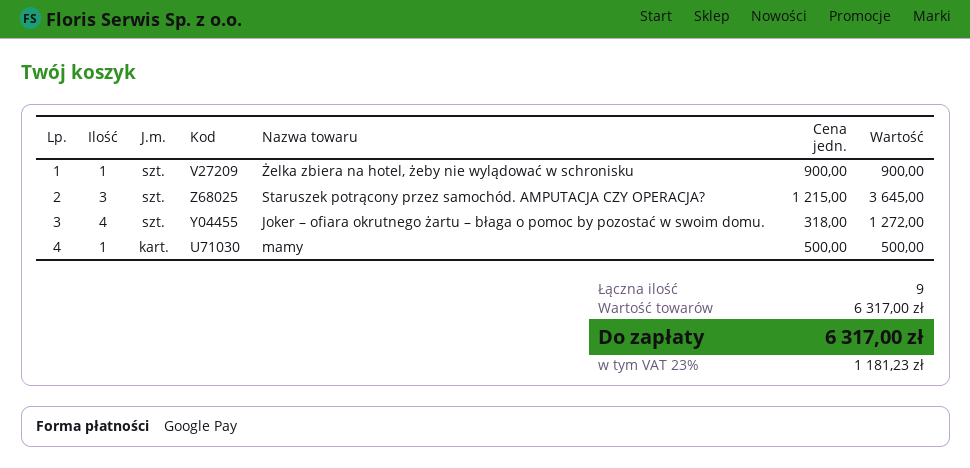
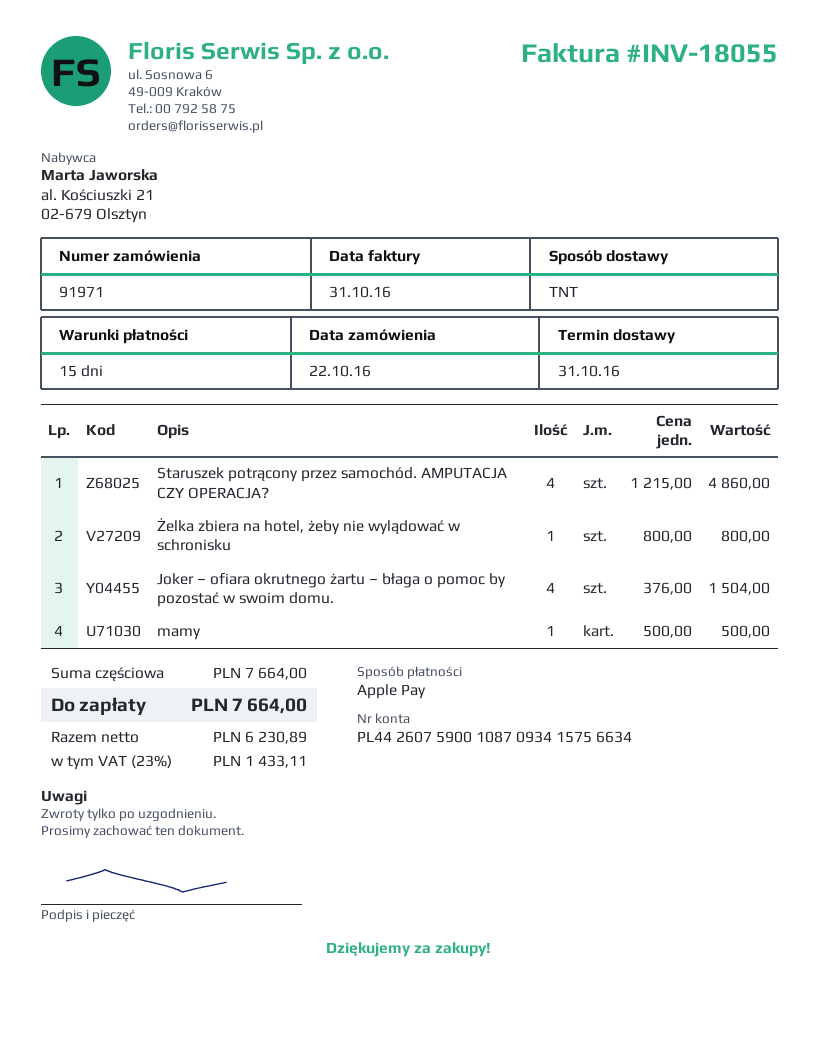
payment method: Google Pay -> Apple Pay
Żelka zbiera na hotel, żeby nie wylądować w schronisku: 1 x 900.00 = 900.00 -> 1 x 800.00 = 800.00
Staruszek potrącony przez samochód. AMPUTACJA CZY OPERACJA?: 3 x 1215.00 = 3645.00 -> 4 x 1215.00 = 4860.00
Joker – ofiara okrutnego żartu – błaga o pomoc by pozostać w swoim domu.: 4 x 318.00 = 1272.00 -> 4 x 376.00 = 1504.00
subtotal: 6317.00 -> 7664.00
tax: 23% = 1181.23 -> 23% = 1433.11
total: 6317.00 -> 7664.00

